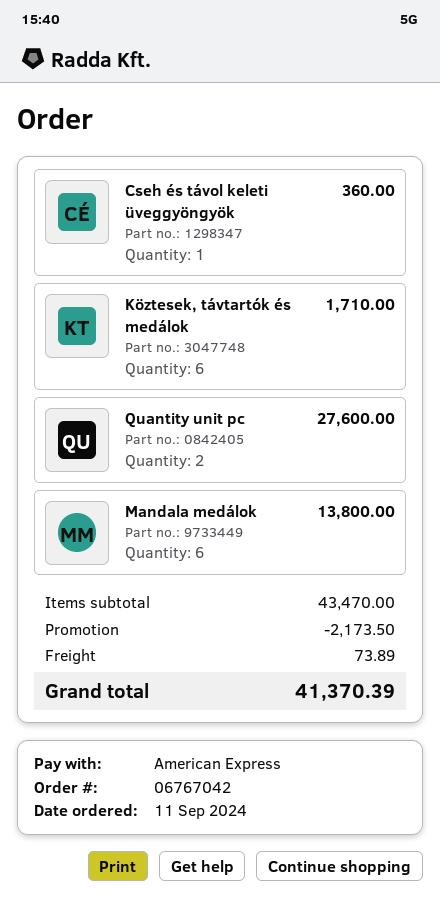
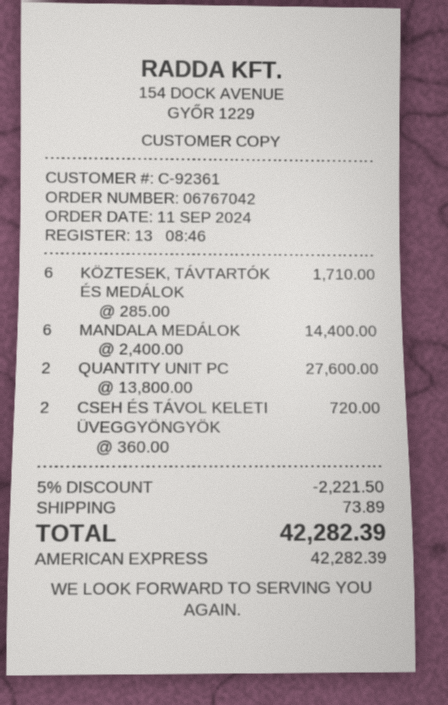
Cseh és távol keleti üveggyöngyök: 1 for 360.00 -> 2 for 720.00
Mandala medálok: 6 for 13800.00 -> 6 for 14400.00
discount: 2173.50 -> 2221.50
total: 41370.39 -> 42282.39

